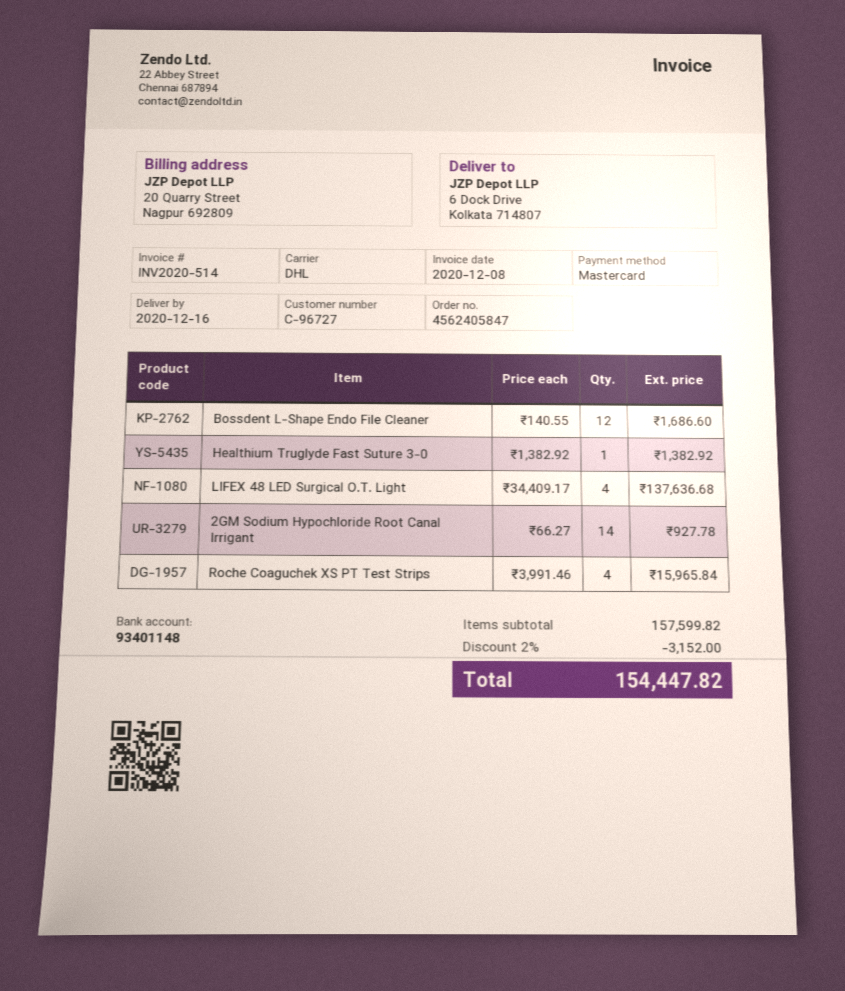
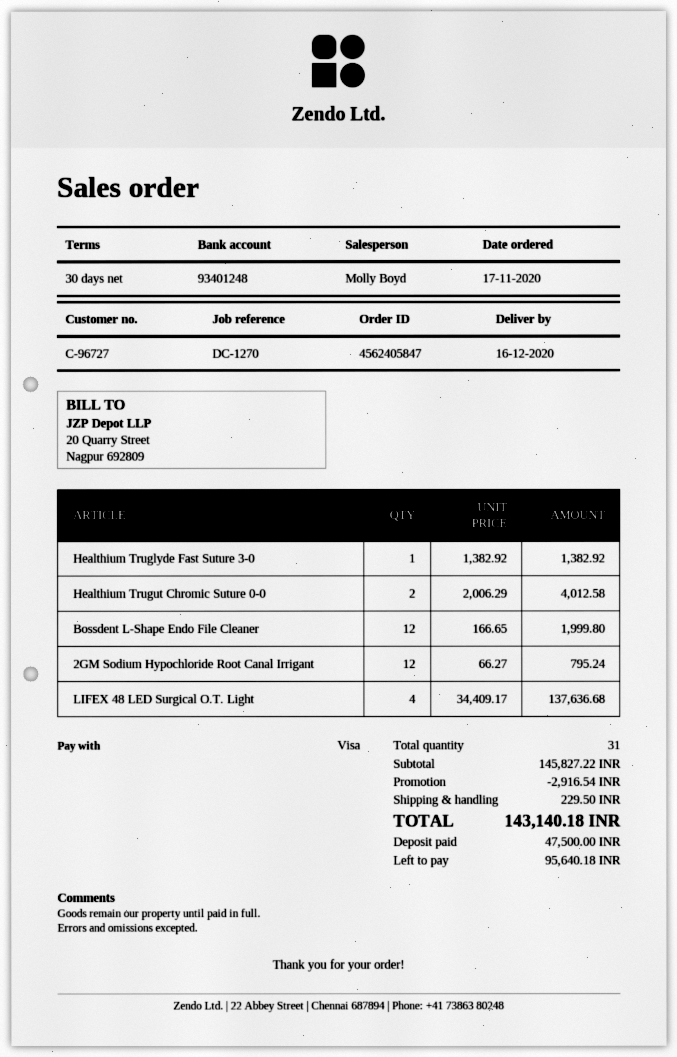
payment method: Mastercard -> Visa
bank account: 93401148 -> 93401248
Bossdent L-Shape Endo File Cleaner: 12 x 140.55 = 1686.60 -> 12 x 166.65 = 1999.80
2GM Sodium Hypochloride Root Canal Irrigant: 14 x 66.27 = 927.78 -> 12 x 66.27 = 795.24
Roche Coaguchek XS PT Test Strips: 4 x 3991.46 = 15965.84 -> none
Healthium Trugut Chromic Suture 0-0: none -> 2 x 2006.29 = 4012.58
subtotal: 157599.82 -> 145827.22
discount: 3152.00 -> 2916.54
shipping: none -> 229.50
total: 154447.82 -> 143140.18

